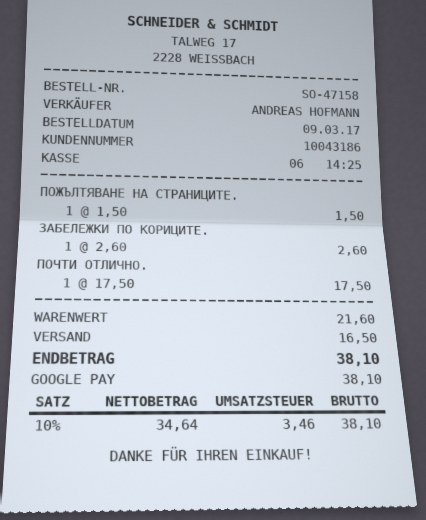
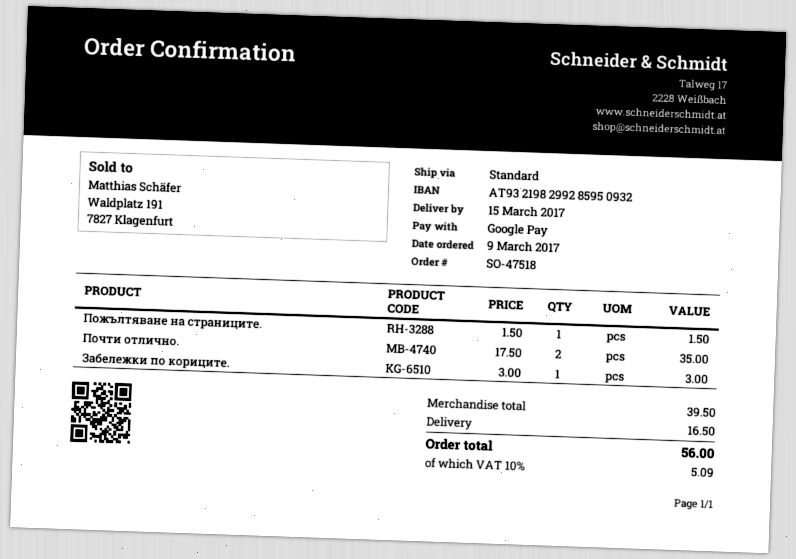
order number: SO-47158 -> SO-47518
ЗАБЕЛЕЖКИ ПО КОРИЦИТЕ.: 1 x 2.60 = 2.60 -> 1 x 3.00 = 3.00
ПОЧТИ ОТЛИЧНО.: 1 x 17.50 = 17.50 -> 2 x 17.50 = 35.00
subtotal: 21.60 -> 39.50
tax: 10% = 3.46 -> 10% = 5.09
total: 38.10 -> 56.00

